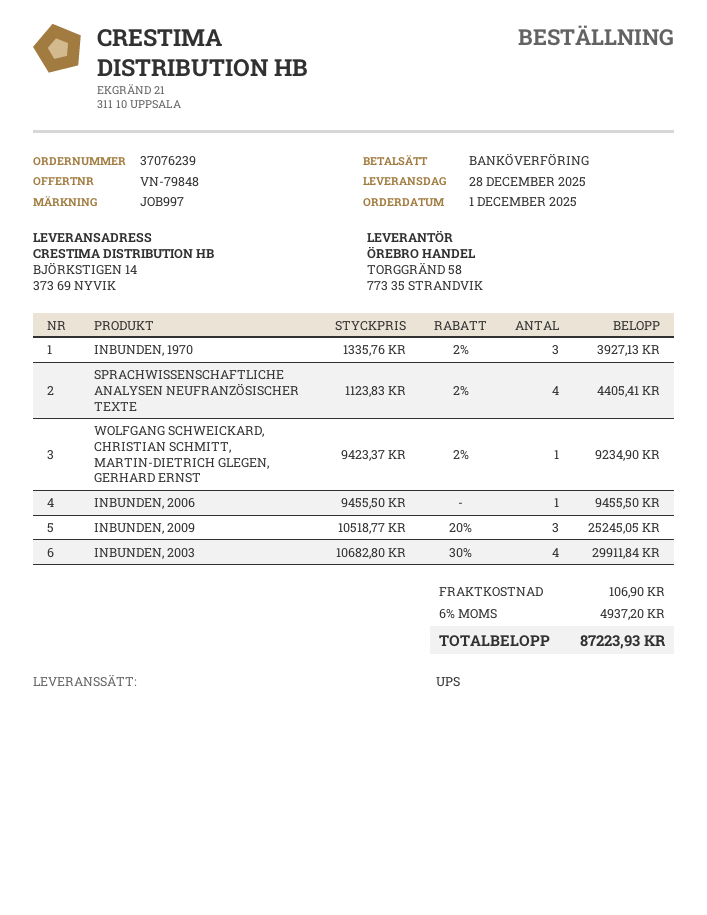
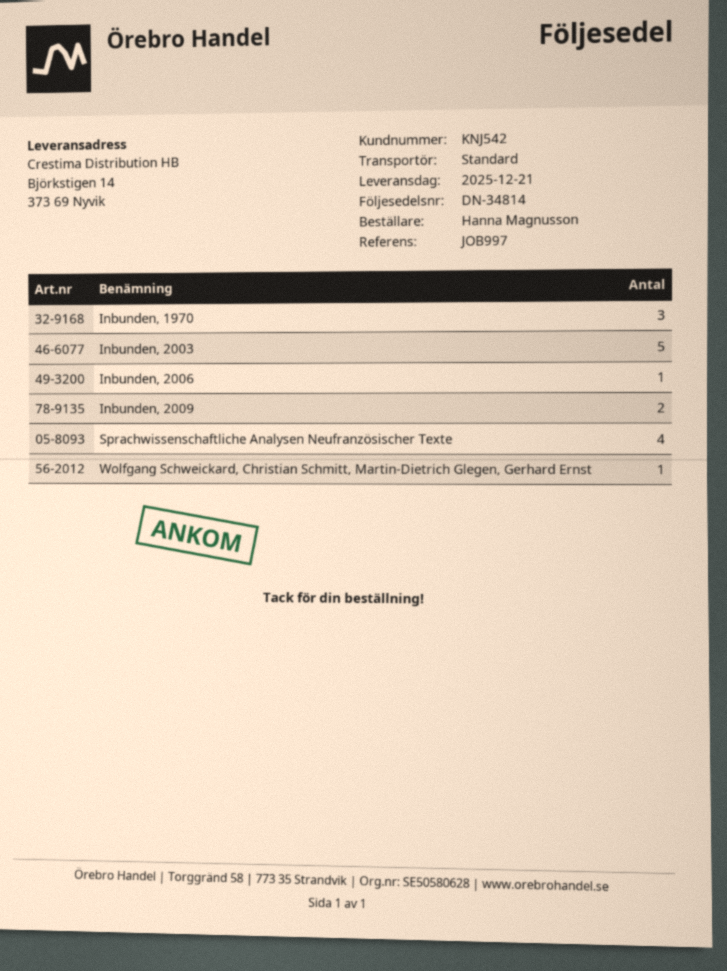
delivery date: 2025-12-28 -> 2025-12-21
shipping method: UPS -> standard
INBUNDEN, 2009: 3 -> 2
INBUNDEN, 2003: 4 -> 5

